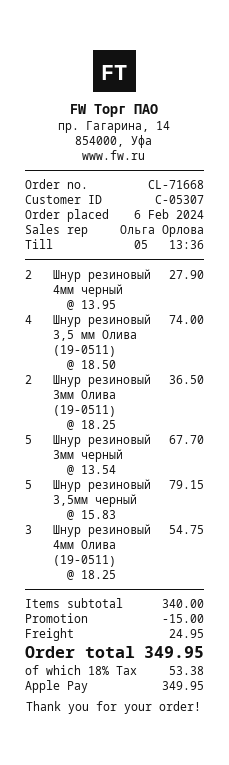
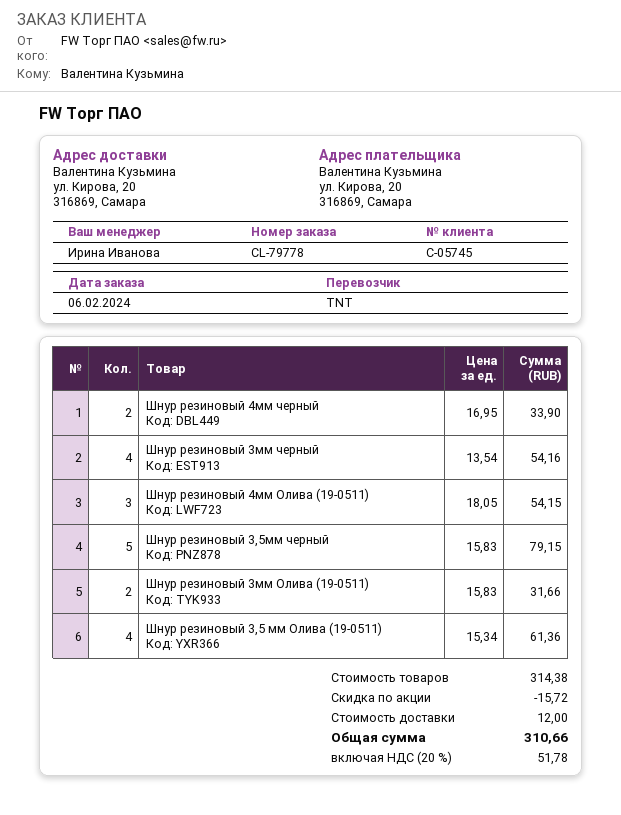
order number: CL-71668 -> CL-79778
customer number: C-05307 -> C-05745
sales rep: Ольга Орлова -> Ирина Иванова
Шнур резиновый 4мм черный: 2 x 13.95 = 27.90 -> 2 x 16.95 = 33.90
Шнур резиновый 3,5 мм Олива (19-0511): 4 x 18.50 = 74.00 -> 4 x 15.34 = 61.36
Шнур резиновый 3мм Олива (19-0511): 2 x 18.25 = 36.50 -> 2 x 15.83 = 31.66
Шнур резиновый 3мм черный: 5 x 13.54 = 67.70 -> 4 x 13.54 = 54.16
Шнур резиновый 4мм Олива (19-0511): 3 x 18.25 = 54.75 -> 3 x 18.05 = 54.15
subtotal: 340.00 -> 314.38
discount: 15.00 -> 15.72
shipping: 24.95 -> 12.00
tax: 18% = 53.38 -> 20% = 51.78
total: 349.95 -> 310.66

